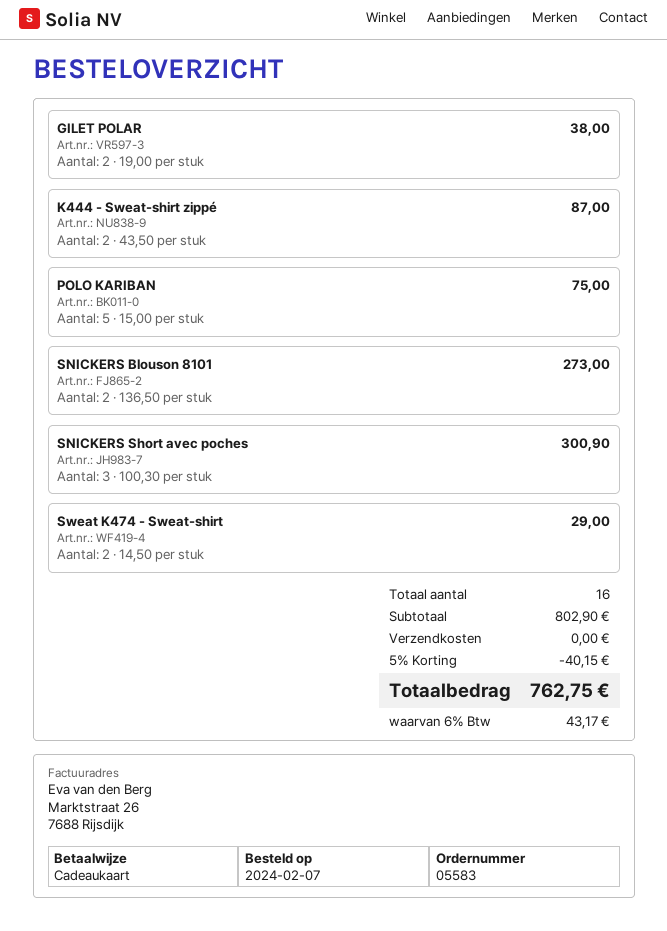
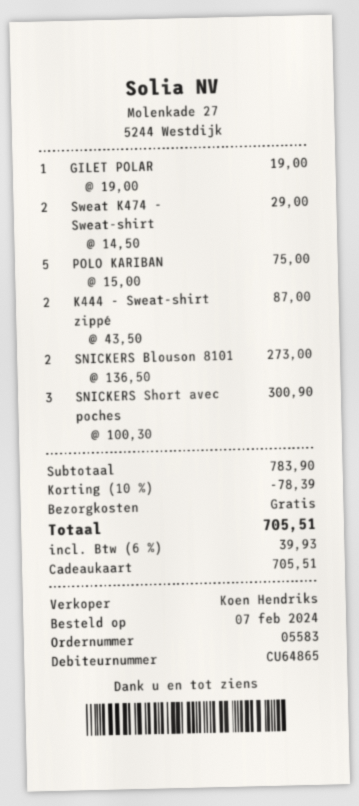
GILET POLAR: 2 x 19.00 = 38.00 -> 1 x 19.00 = 19.00
subtotal: 802.90 -> 783.90
discount: 5% = 40.15 -> 10% = 78.39
tax: 6% = 43.17 -> 6% = 39.93
total: 762.75 -> 705.51

